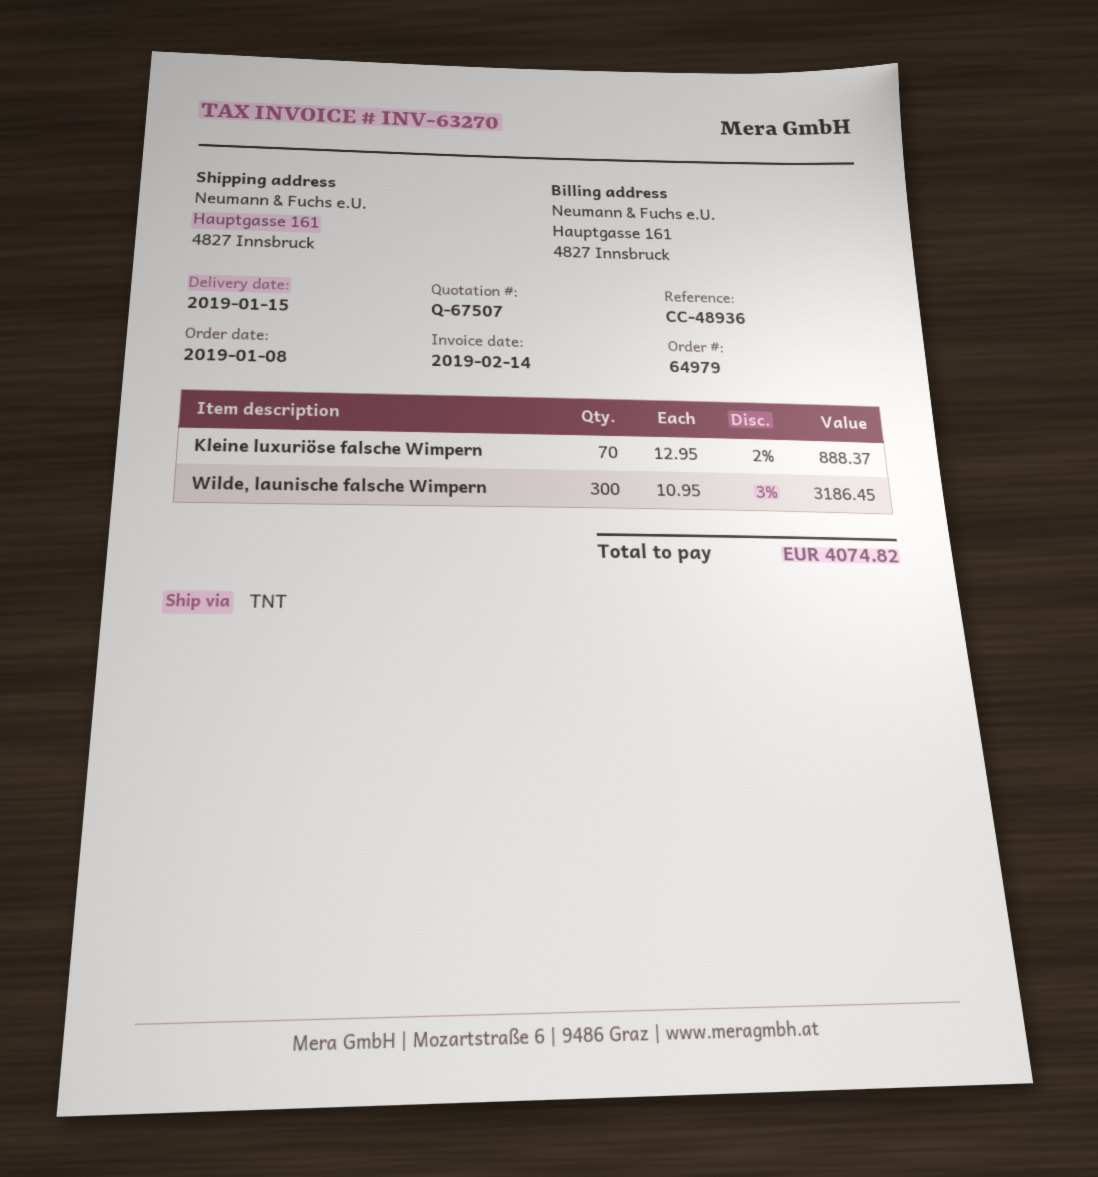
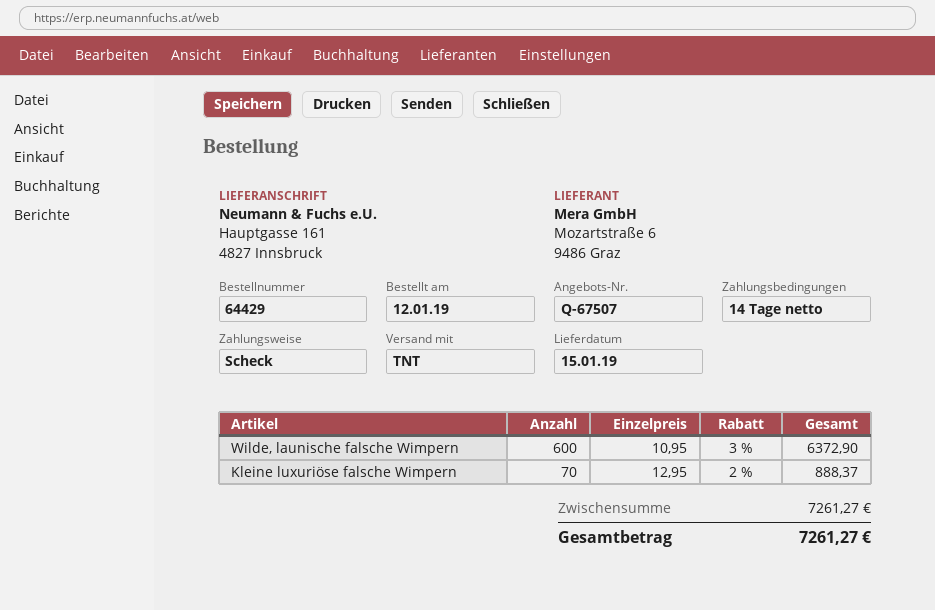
order number: 64979 -> 64429
order date: 2019-01-08 -> 2019-01-12
Wilde, launische falsche Wimpern: 300 x 10.95 - 3% = 3186.45 -> 600 x 10.95 - 3% = 6372.90
total: 4074.82 -> 7261.27

